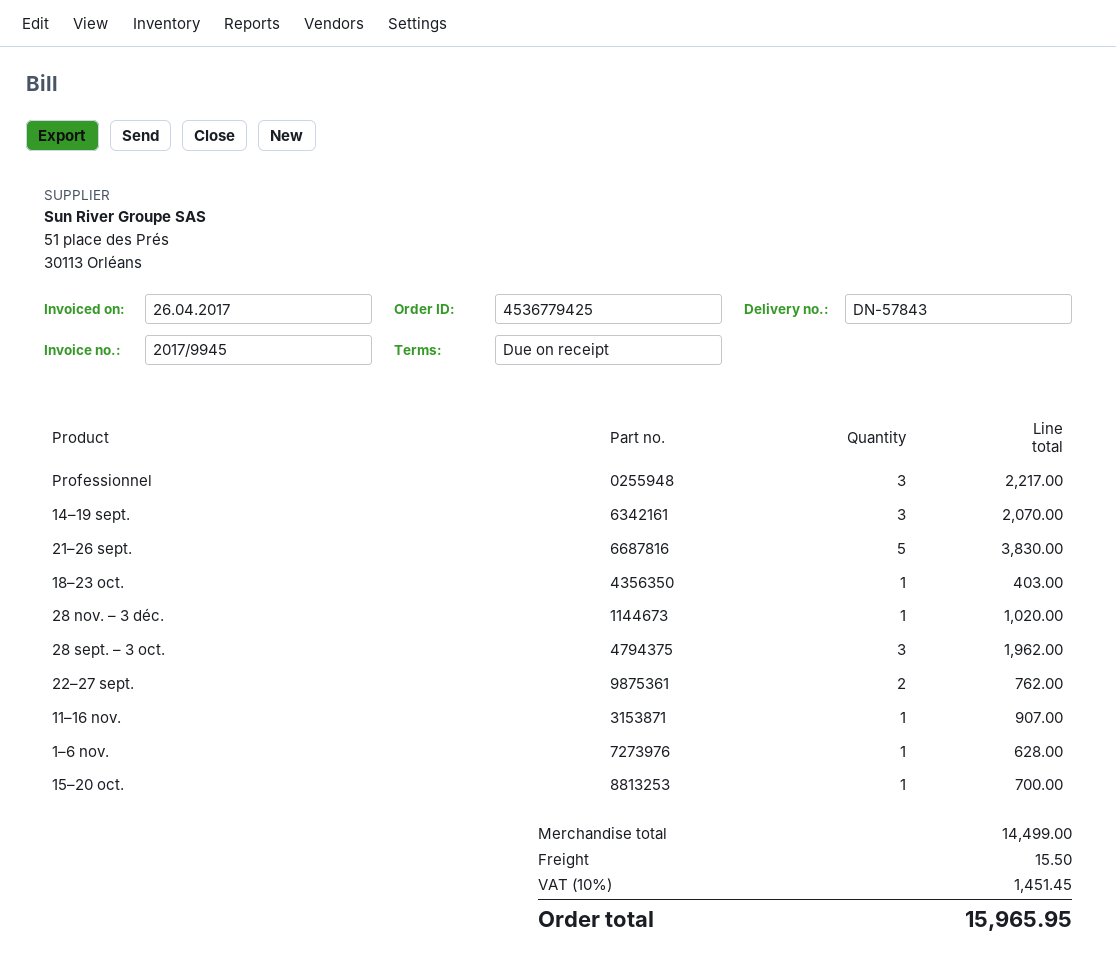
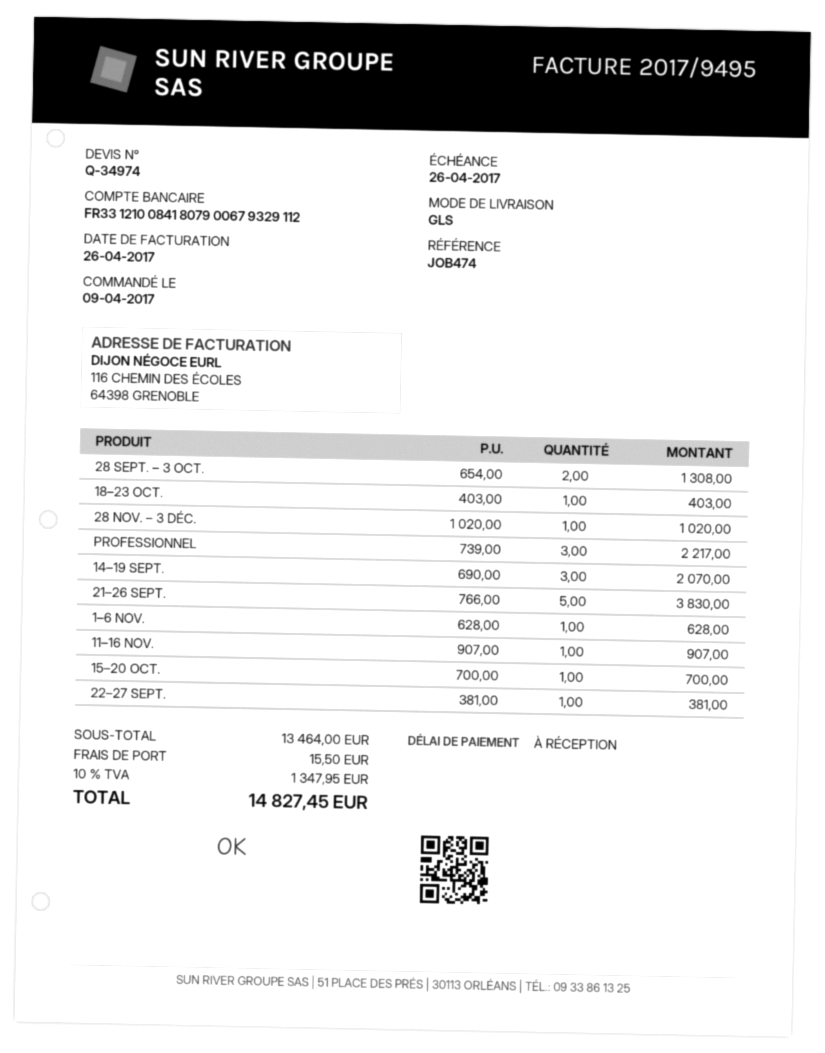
invoice number: 2017/9945 -> 2017/9495
28 sept. – 3 oct.: 3 for 1962.00 -> 2 for 1308.00
22–27 sept.: 2 for 762.00 -> 1 for 381.00
subtotal: 14499.00 -> 13464.00
tax: 10% = 1451.45 -> 10% = 1347.95
total: 15965.95 -> 14827.45

